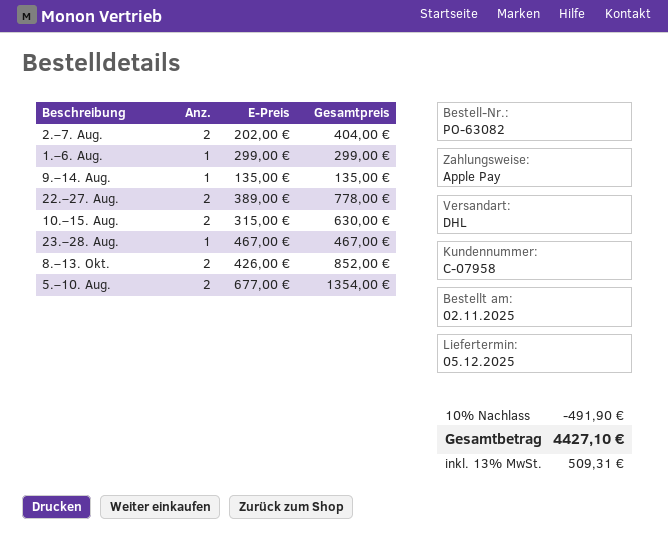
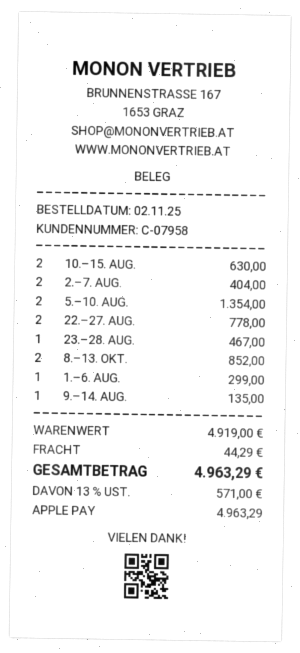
discount: 10% = 491.90 -> none
shipping: none -> 44.29
tax: 13% = 509.31 -> 13% = 571.00
total: 4427.10 -> 4963.29

